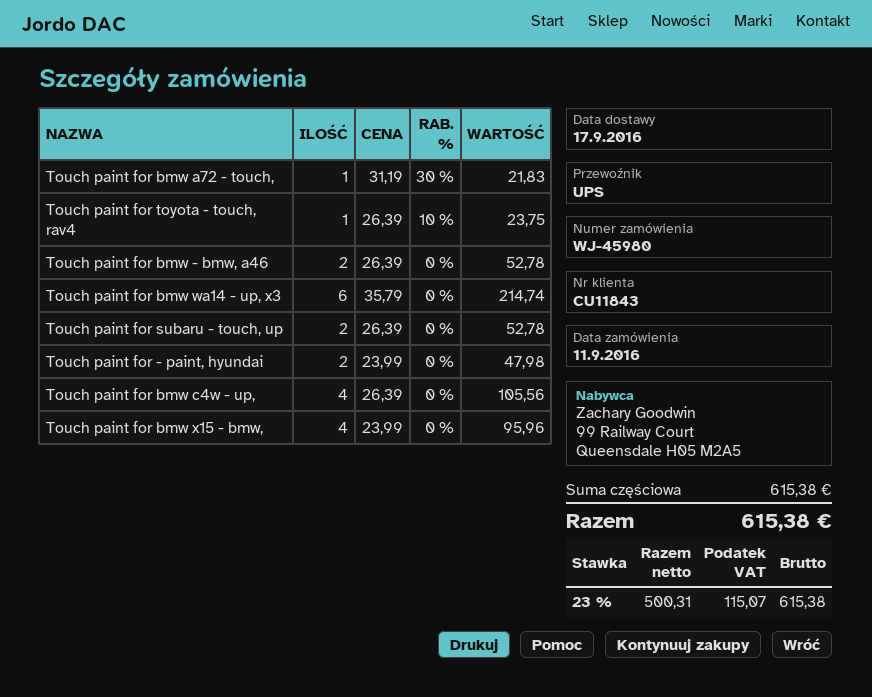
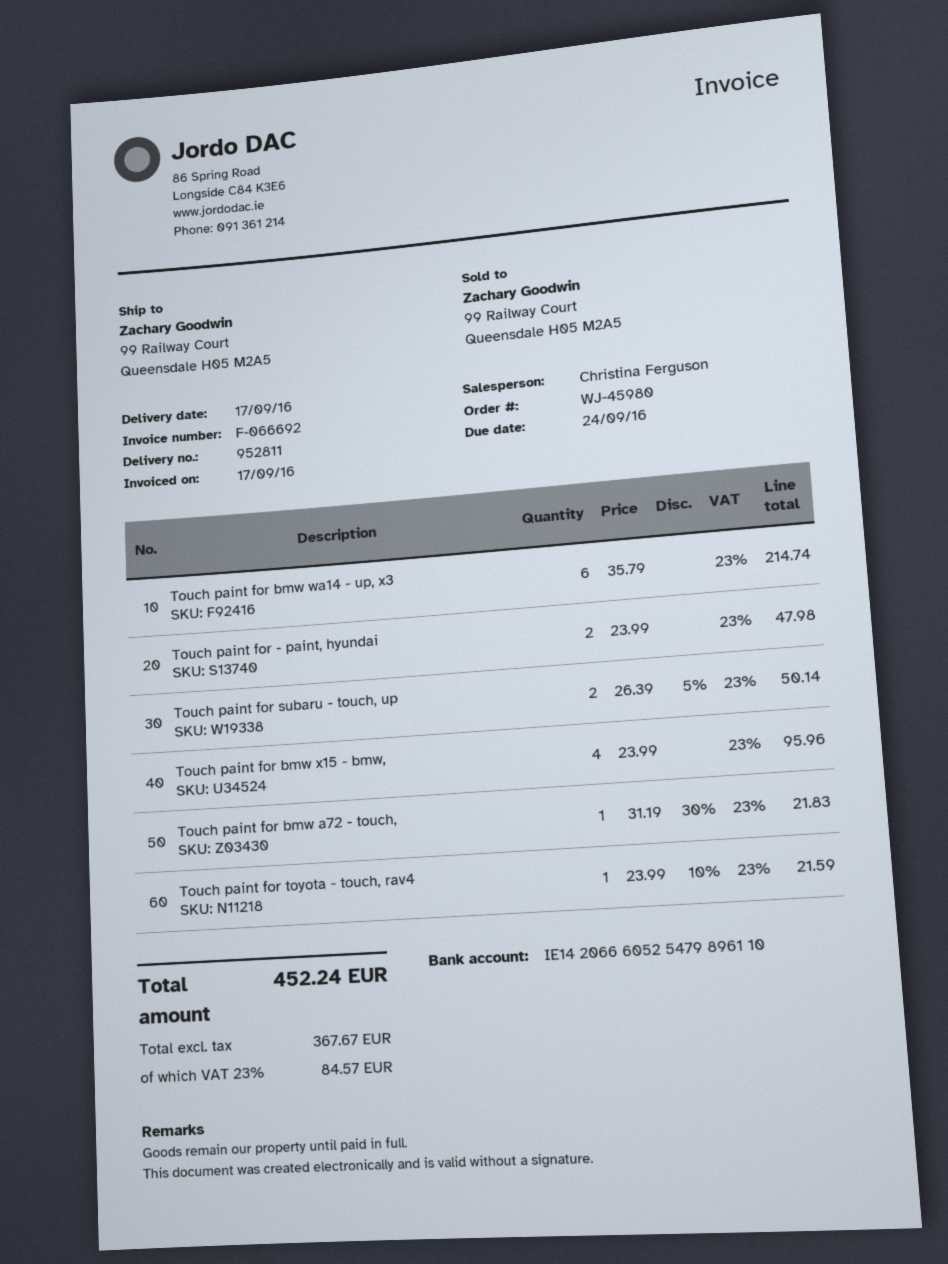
Touch paint for toyota - touch, rav4: 1 x 26.39 - 10% = 23.75 -> 1 x 23.99 - 10% = 21.59
Touch paint for bmw - bmw, a46: 2 x 26.39 = 52.78 -> none
Touch paint for subaru - touch, up: 2 x 26.39 = 52.78 -> 2 x 26.39 - 5% = 50.14
Touch paint for bmw c4w - up,: 4 x 26.39 = 105.56 -> none
net: 500.31 -> 367.67
tax: 23% = 115.07 -> 23% = 84.57
total: 615.38 -> 452.24

